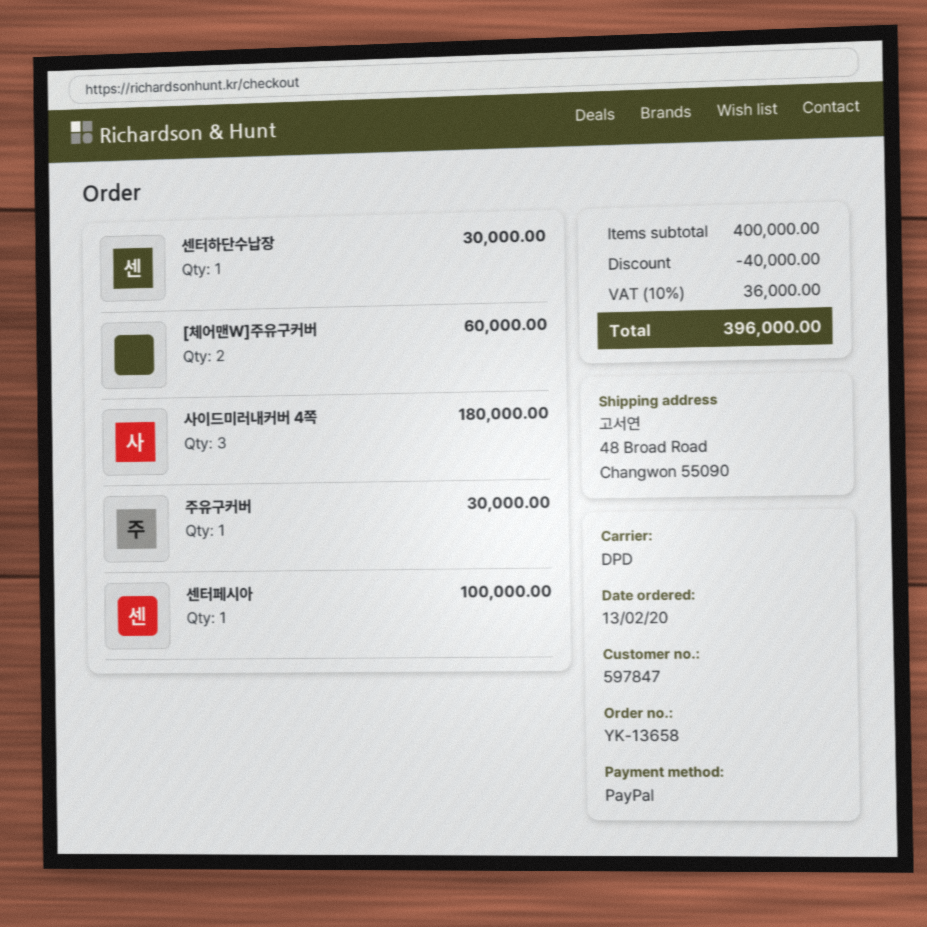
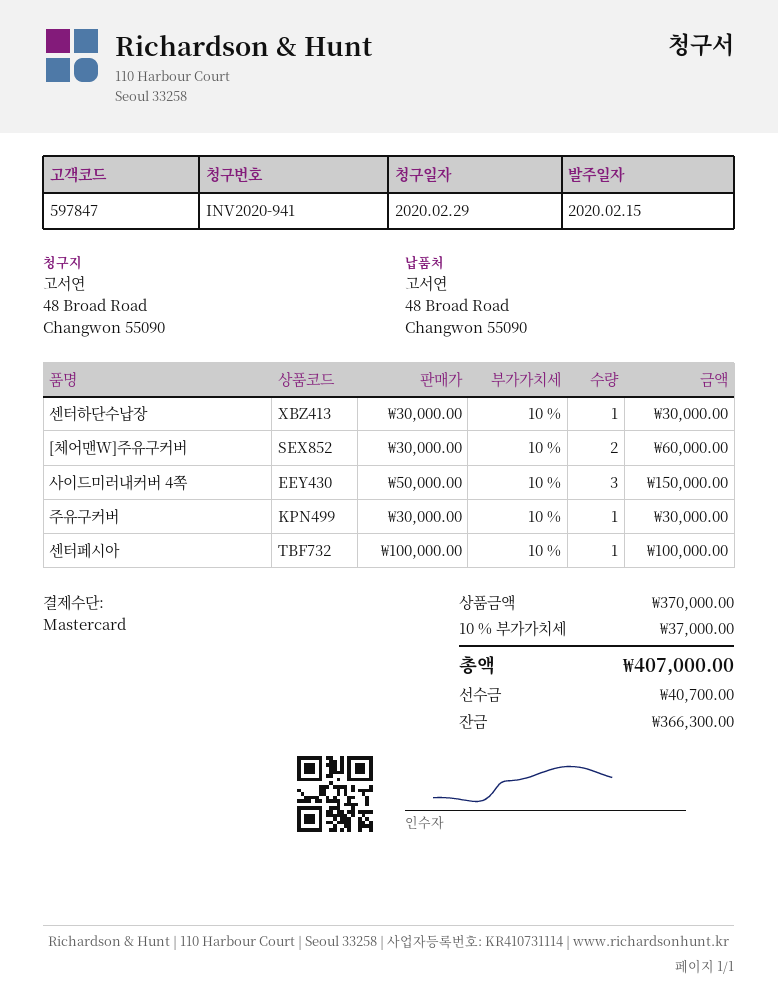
order date: 2020-02-13 -> 2020-02-15
payment method: PayPal -> Mastercard
사이드미러내커버 4쪽: 3 for 180000.00 -> 3 for 150000.00
subtotal: 400000.00 -> 370000.00
discount: 40000.00 -> none
tax: 10% = 36000.00 -> 10% = 37000.00
total: 396000.00 -> 407000.00

